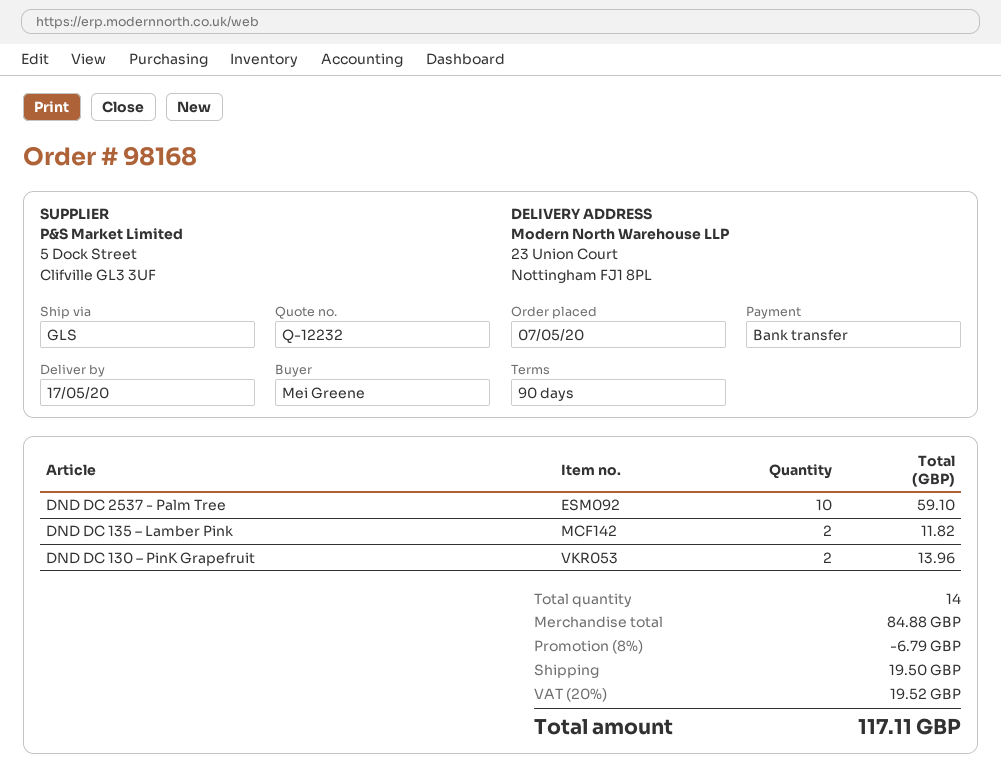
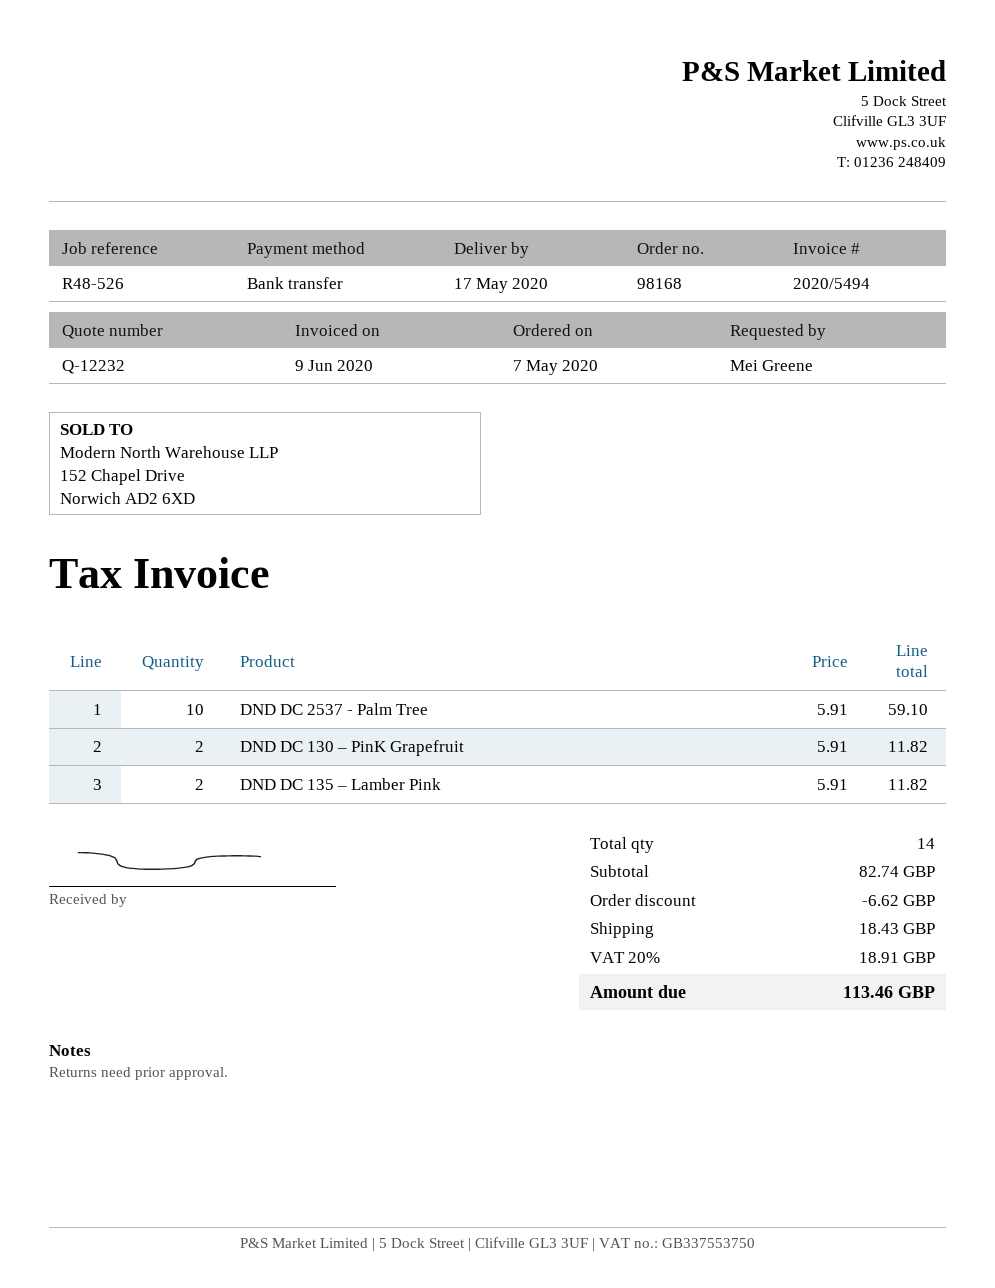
DND DC 130 – PinK Grapefruit: 2 for 13.96 -> 2 for 11.82
subtotal: 84.88 -> 82.74
discount: 6.79 -> 6.62
shipping: 19.50 -> 18.43
tax: 20% = 19.52 -> 20% = 18.91
total: 117.11 -> 113.46

